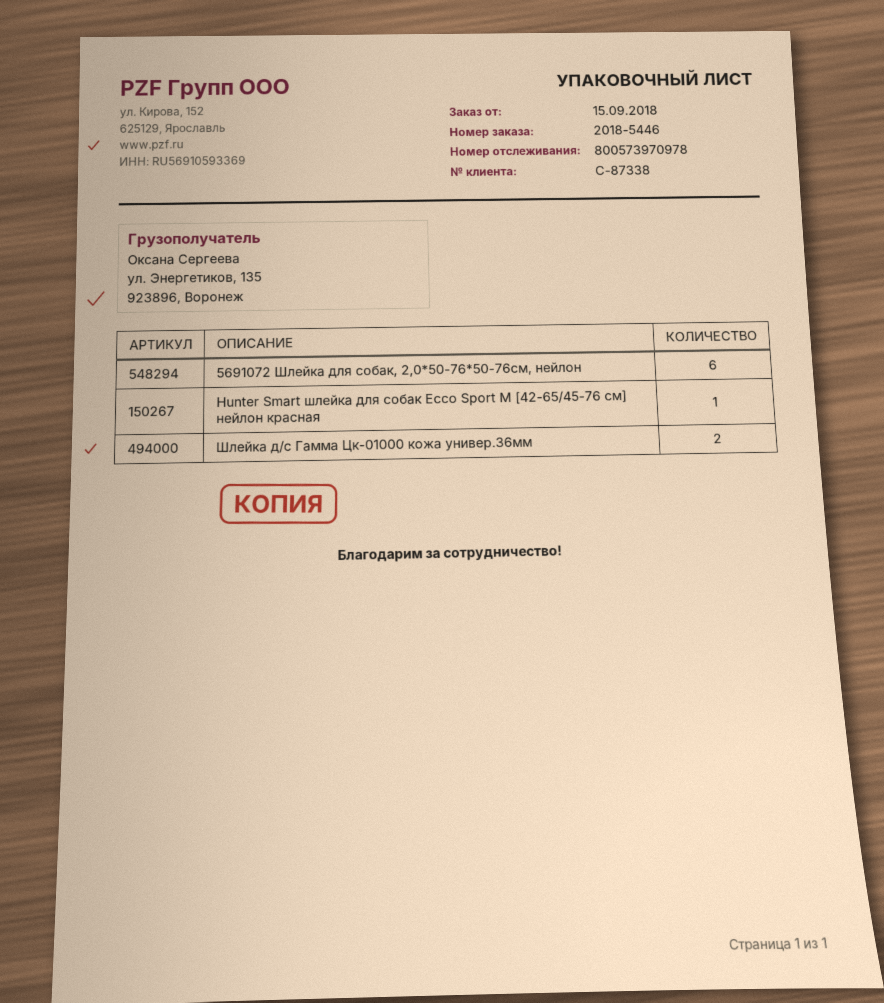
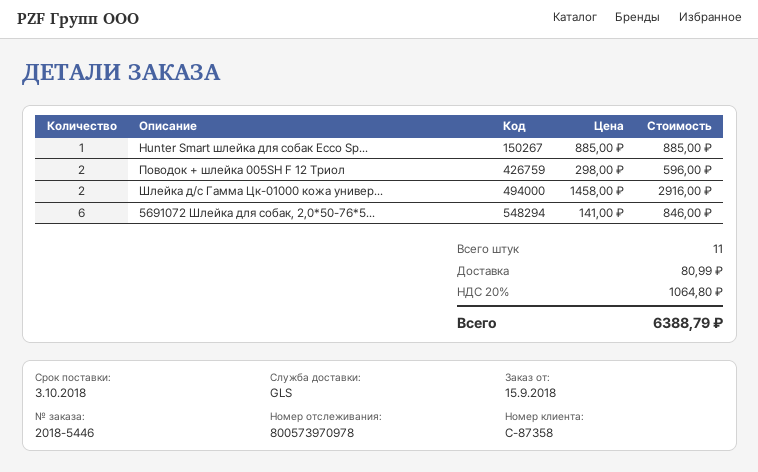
customer number: C-87338 -> C-87358
Поводок + шлейка 005SH F 12 Триол: none -> 2

